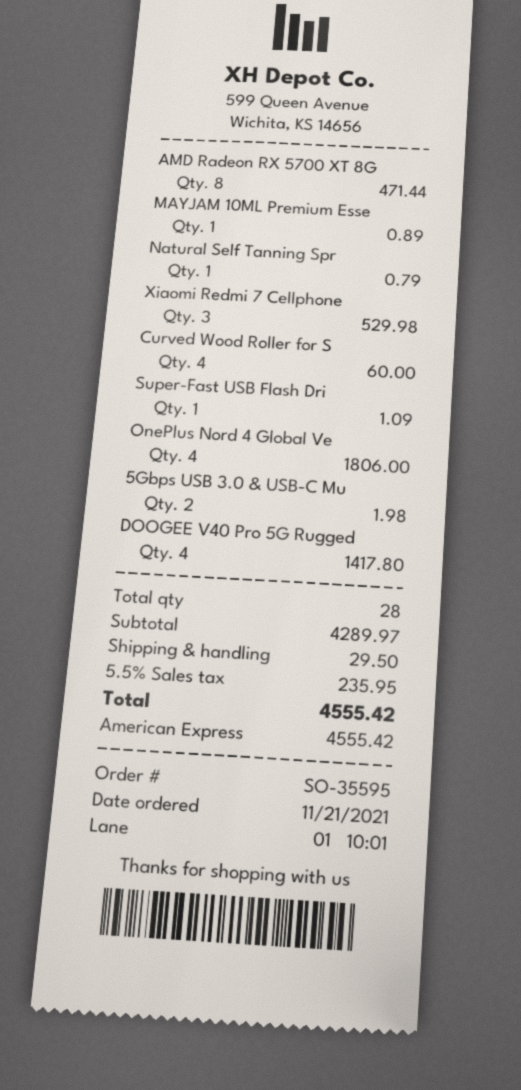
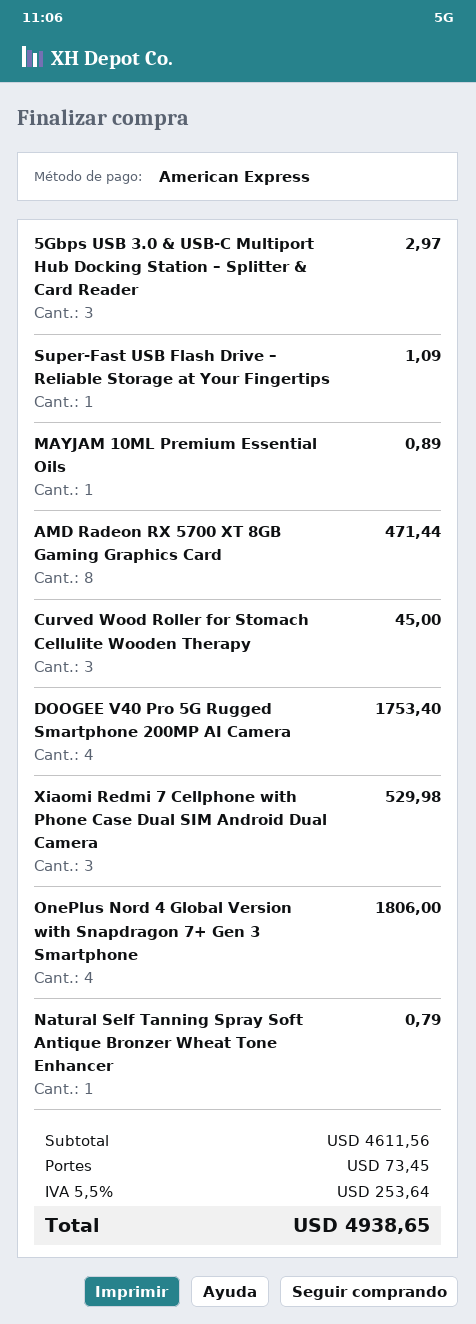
Curved Wood Roller for S: 4 for 60.00 -> 3 for 45.00
5Gbps USB 3.0 & USB-C Mu: 2 for 1.98 -> 3 for 2.97
DOOGEE V40 Pro 5G Rugged: 4 for 1417.80 -> 4 for 1753.40
subtotal: 4289.97 -> 4611.56
shipping: 29.50 -> 73.45
tax: 5.5% = 235.95 -> 5.5% = 253.64
total: 4555.42 -> 4938.65

